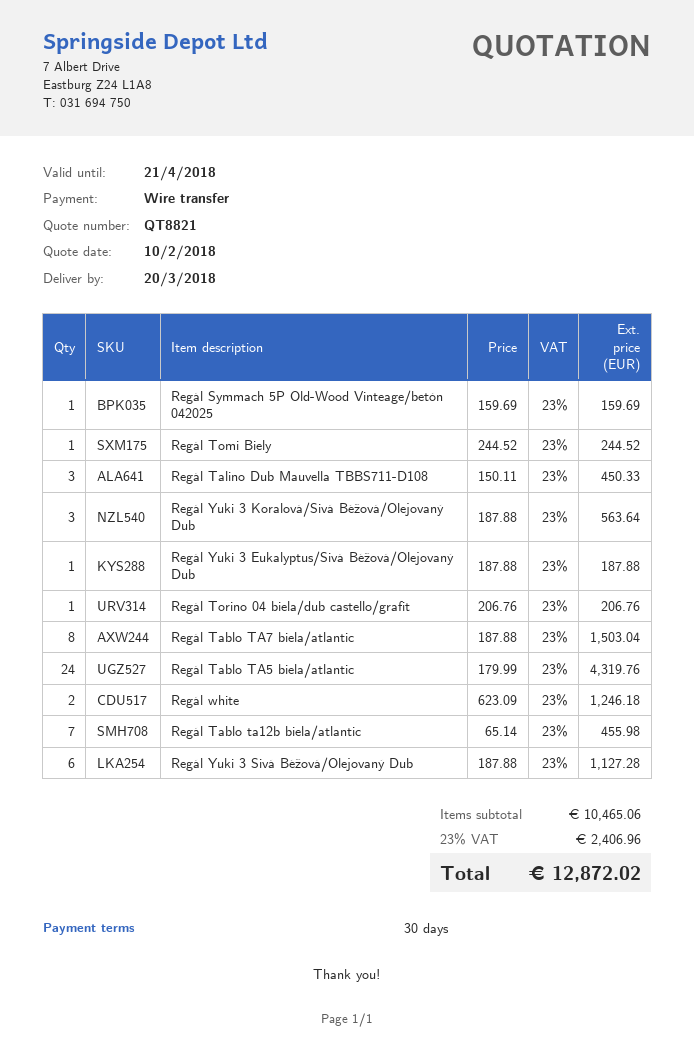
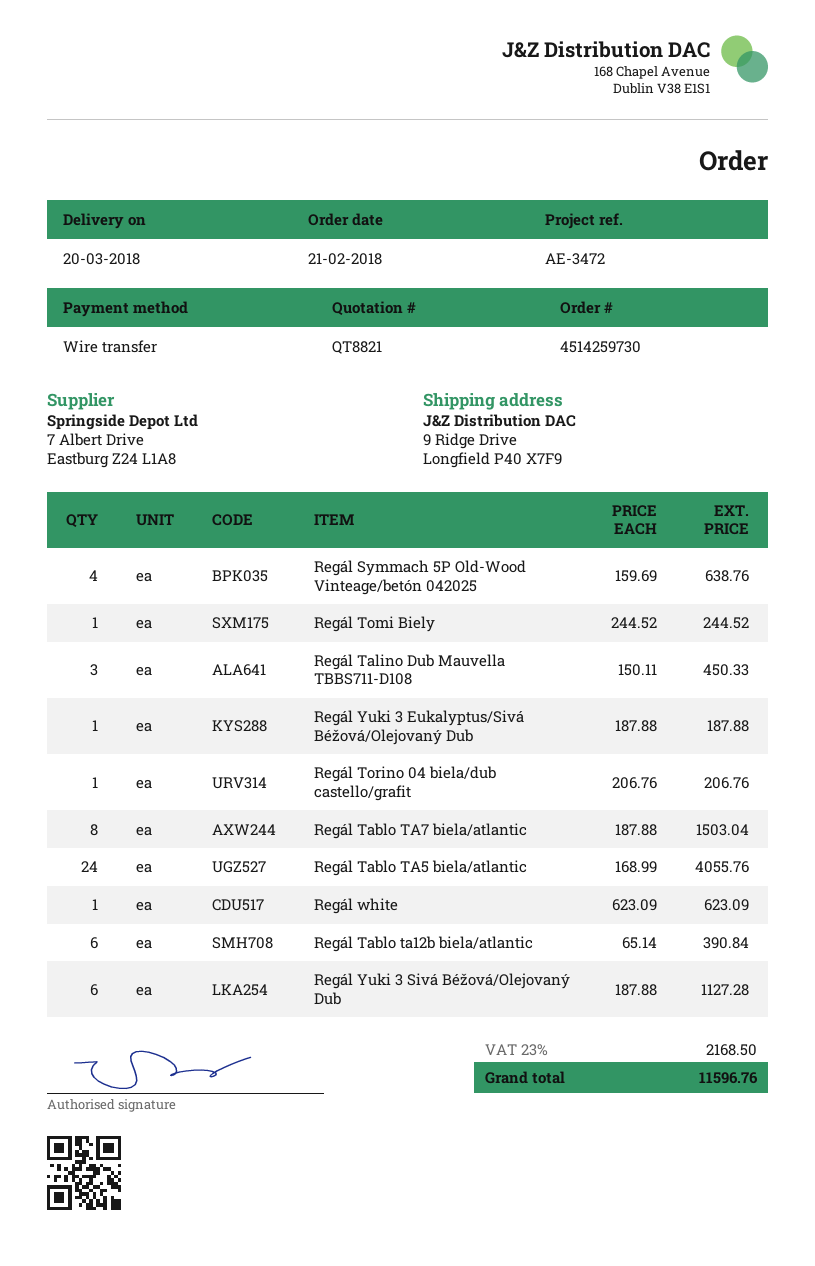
Regál Symmach 5P Old-Wood Vinteage/betón 042025: 1 x 159.69 = 159.69 -> 4 x 159.69 = 638.76
Regál Yuki 3 Koralová/Sivá Béžová/Olejovaný Dub: 3 x 187.88 = 563.64 -> none
Regál Tablo TA5 biela/atlantic: 24 x 179.99 = 4319.76 -> 24 x 168.99 = 4055.76
Regál white: 2 x 623.09 = 1246.18 -> 1 x 623.09 = 623.09
Regál Tablo ta12b biela/atlantic: 7 x 65.14 = 455.98 -> 6 x 65.14 = 390.84
tax: 23% = 2406.96 -> 23% = 2168.50
total: 12872.02 -> 11596.76

